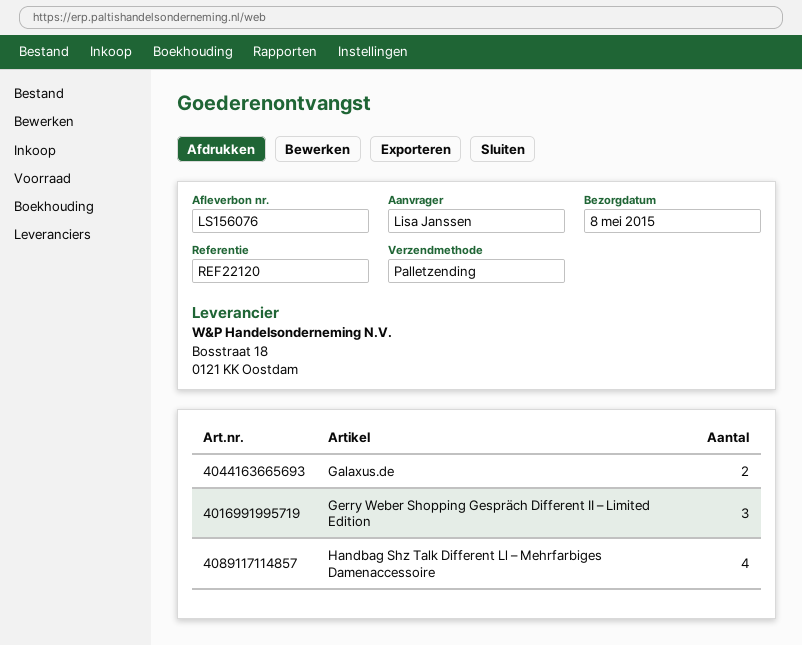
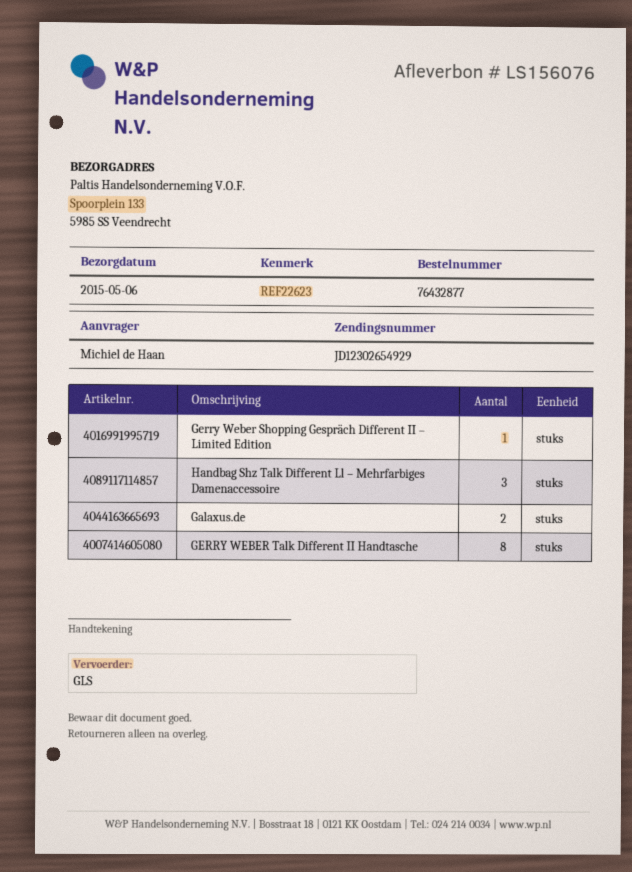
delivery date: 2015-05-08 -> 2015-05-06
reference: REF22120 -> REF22623
ordered by: Lisa Janssen -> Michiel de Haan
shipping method: pallet freight -> GLS
Gerry Weber Shopping Gespräch Different II – Limited Edition: 3 -> 1
Handbag Shz Talk Different Ll – Mehrfarbiges Damenaccessoire: 4 -> 3
GERRY WEBER Talk Different II Handtasche: none -> 8

